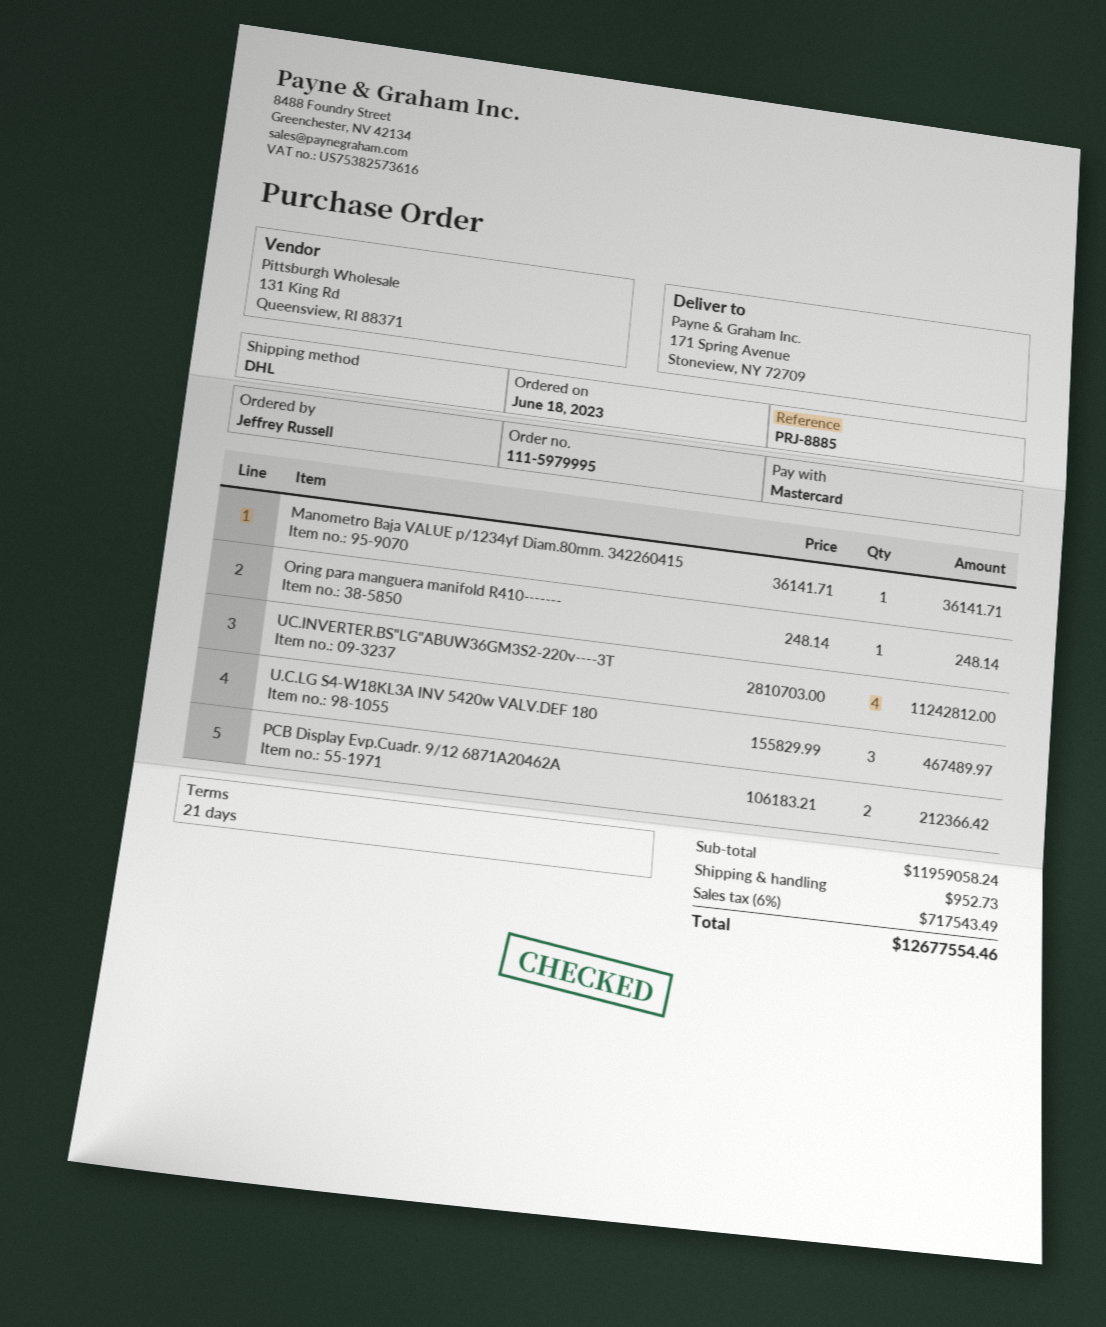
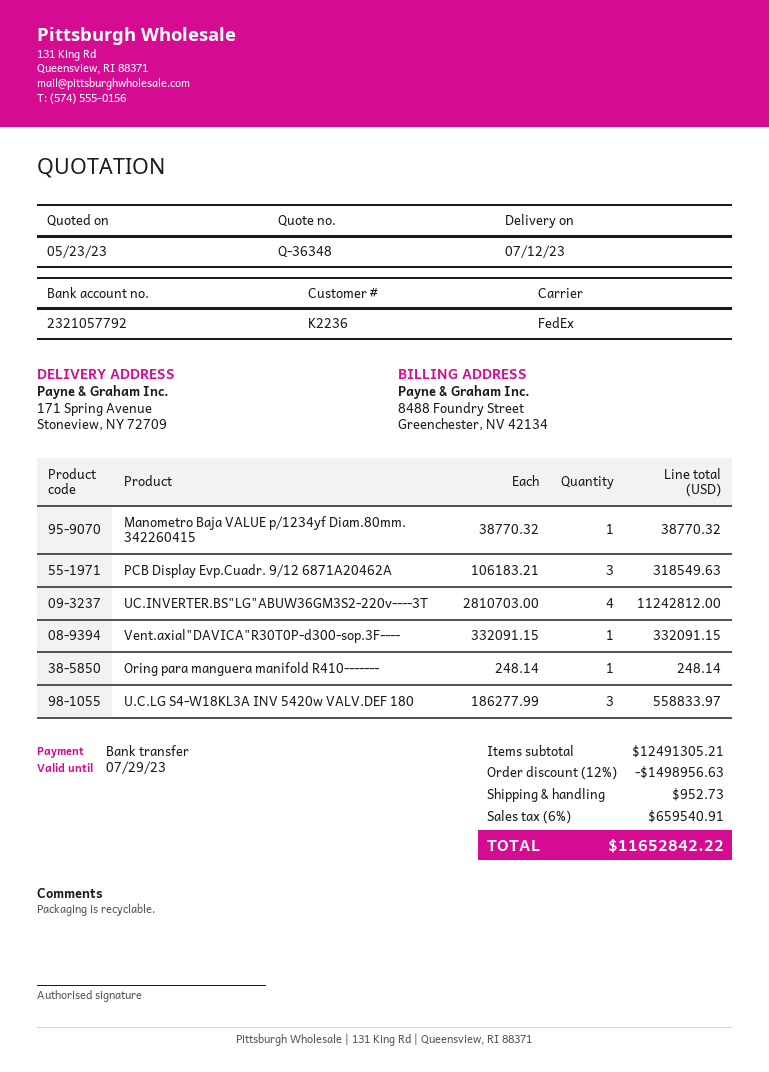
payment method: Mastercard -> bank transfer
shipping method: DHL -> FedEx
Manometro Baja VALUE p/1234yf Diam.80mm. 342260415: 1 x 36141.71 = 36141.71 -> 1 x 38770.32 = 38770.32
U.C.LG S4-W18KL3A INV 5420w VALV.DEF 180: 3 x 155829.99 = 467489.97 -> 3 x 186277.99 = 558833.97
PCB Display Evp.Cuadr. 9/12 6871A20462A: 2 x 106183.21 = 212366.42 -> 3 x 106183.21 = 318549.63
Vent.axial"DAVICA"R30T0P-d300-sop.3F----: none -> 1 x 332091.15 = 332091.15
subtotal: 11959058.24 -> 12491305.21
discount: none -> 12% = 1498956.63
tax: 6% = 717543.49 -> 6% = 659540.91
total: 12677554.46 -> 11652842.22

